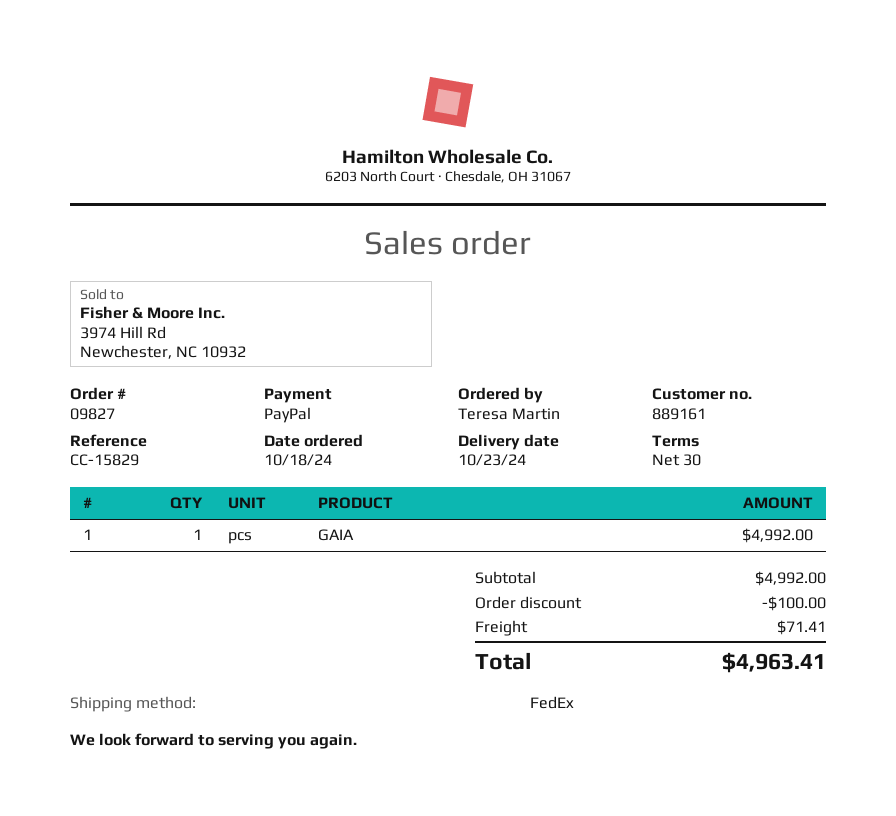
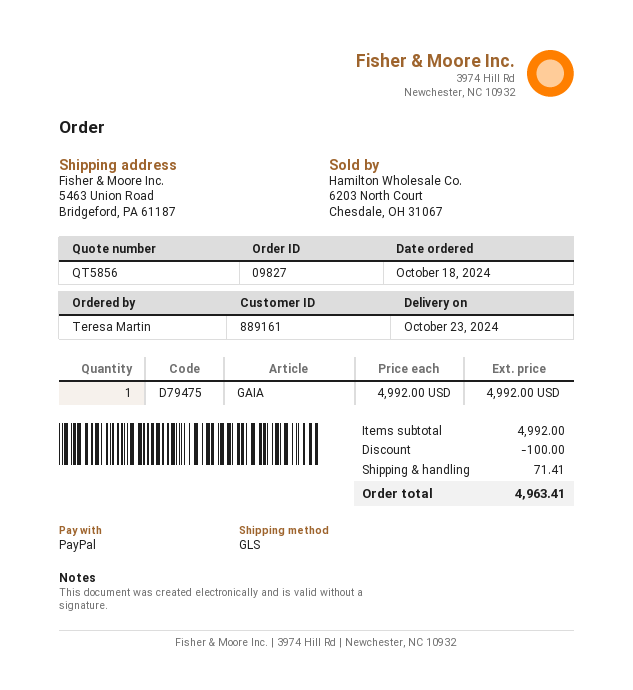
shipping method: FedEx -> GLS

